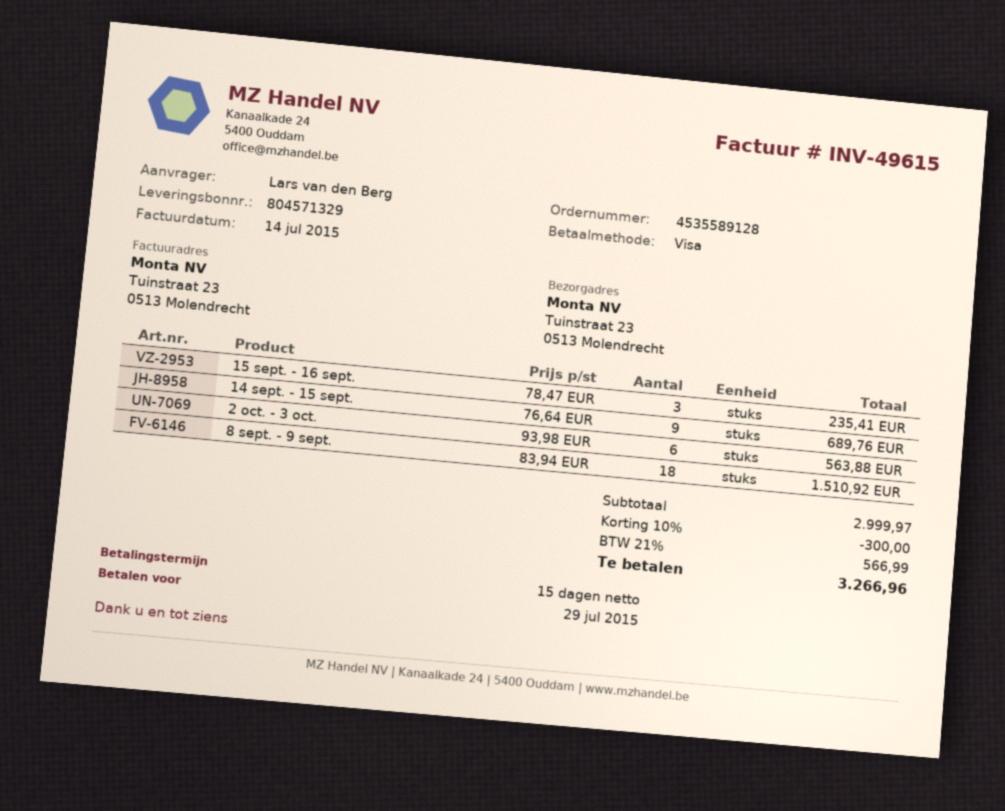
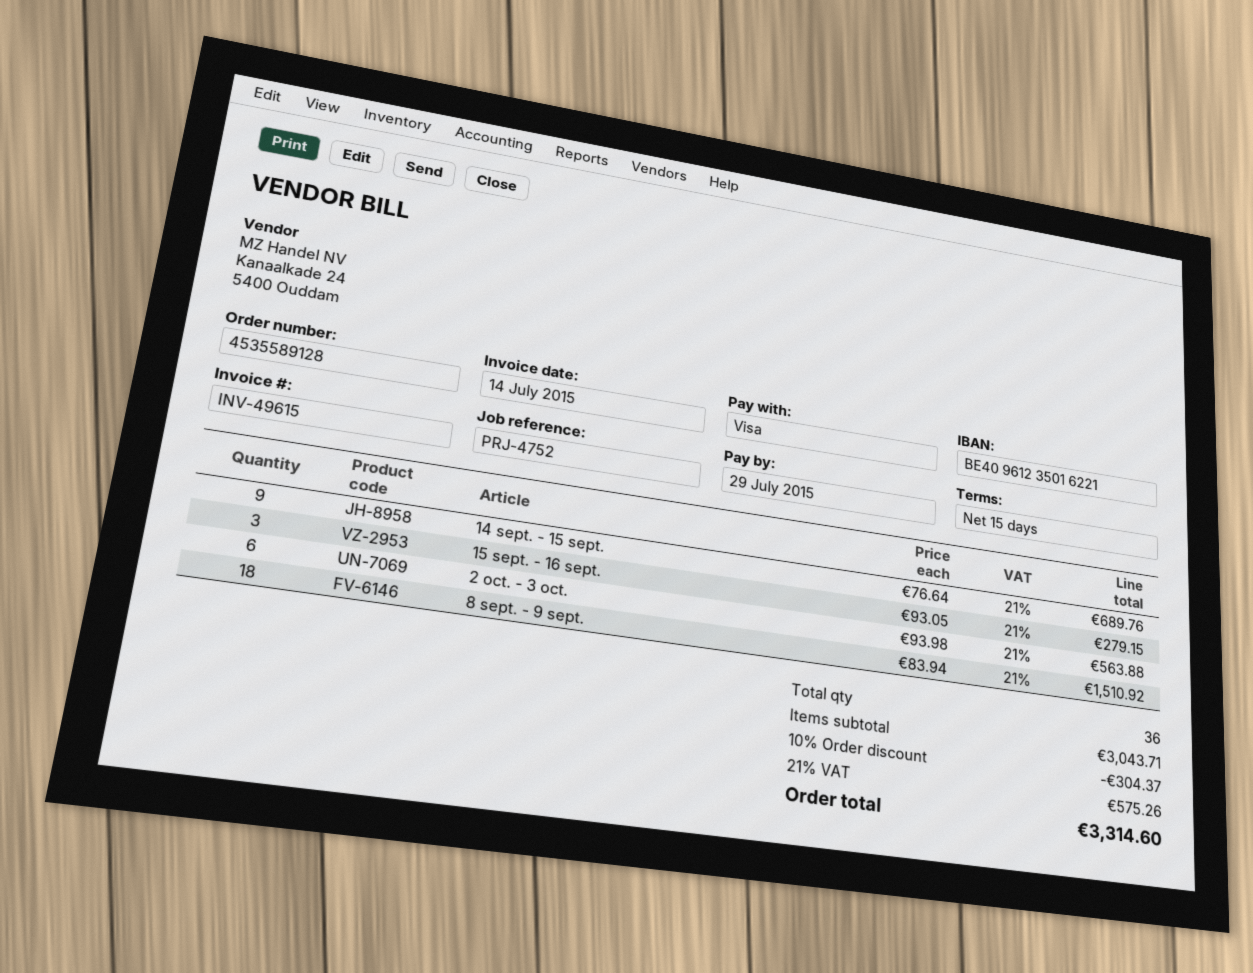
15 sept. - 16 sept.: 3 x 78.47 = 235.41 -> 3 x 93.05 = 279.15
subtotal: 2999.97 -> 3043.71
discount: 10% = 300.00 -> 10% = 304.37
tax: 21% = 566.99 -> 21% = 575.26
total: 3266.96 -> 3314.60

